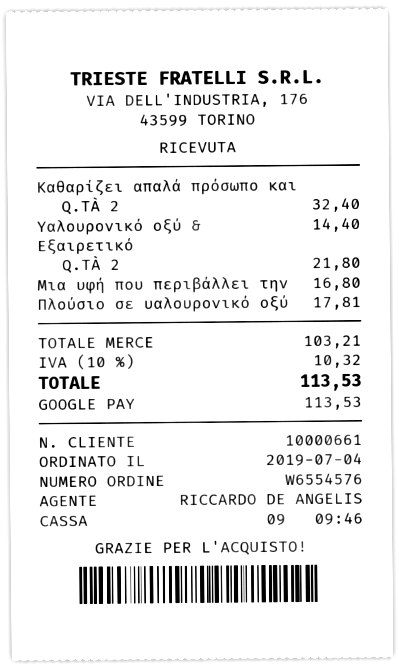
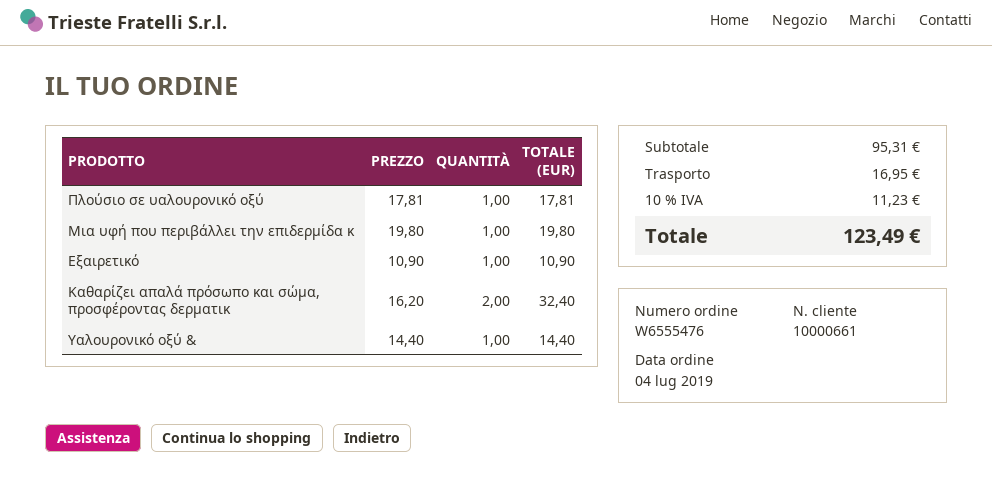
order number: W6554576 -> W6555476
Εξαιρετικό: 2 for 21.80 -> 1 for 10.90
Μια υφή που περιβάλλει την: 1 for 16.80 -> 1 for 19.80
subtotal: 103.21 -> 95.31
shipping: none -> 16.95
tax: 10% = 10.32 -> 10% = 11.23
total: 113.53 -> 123.49

